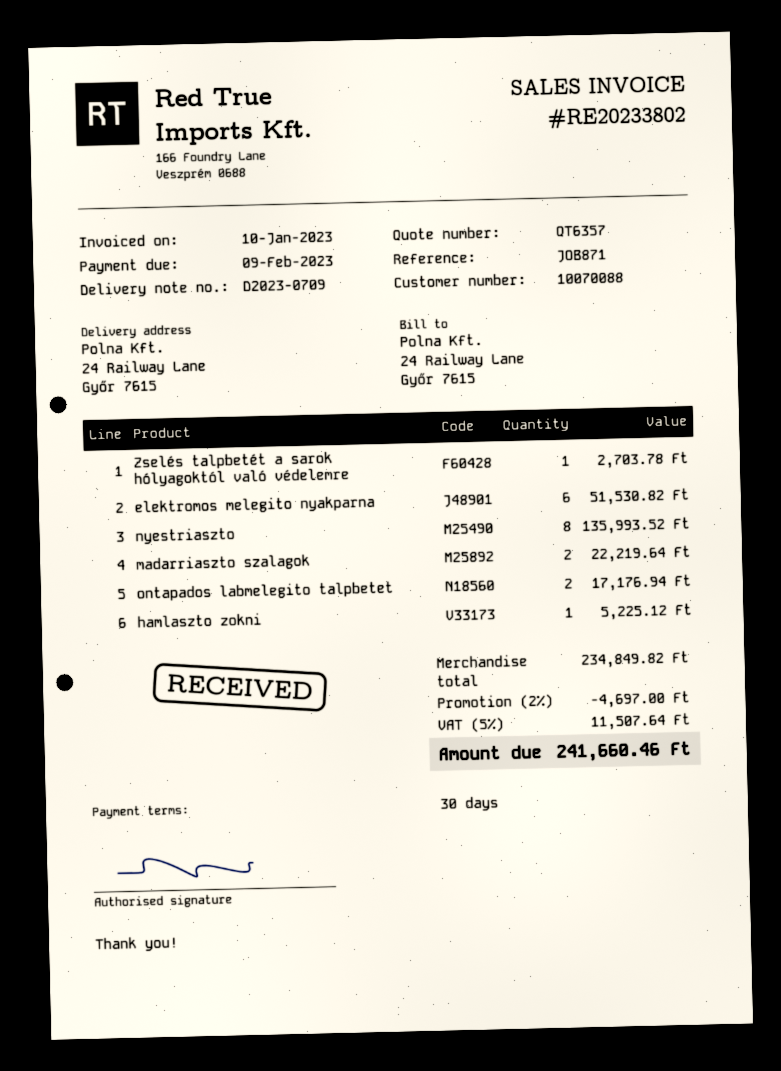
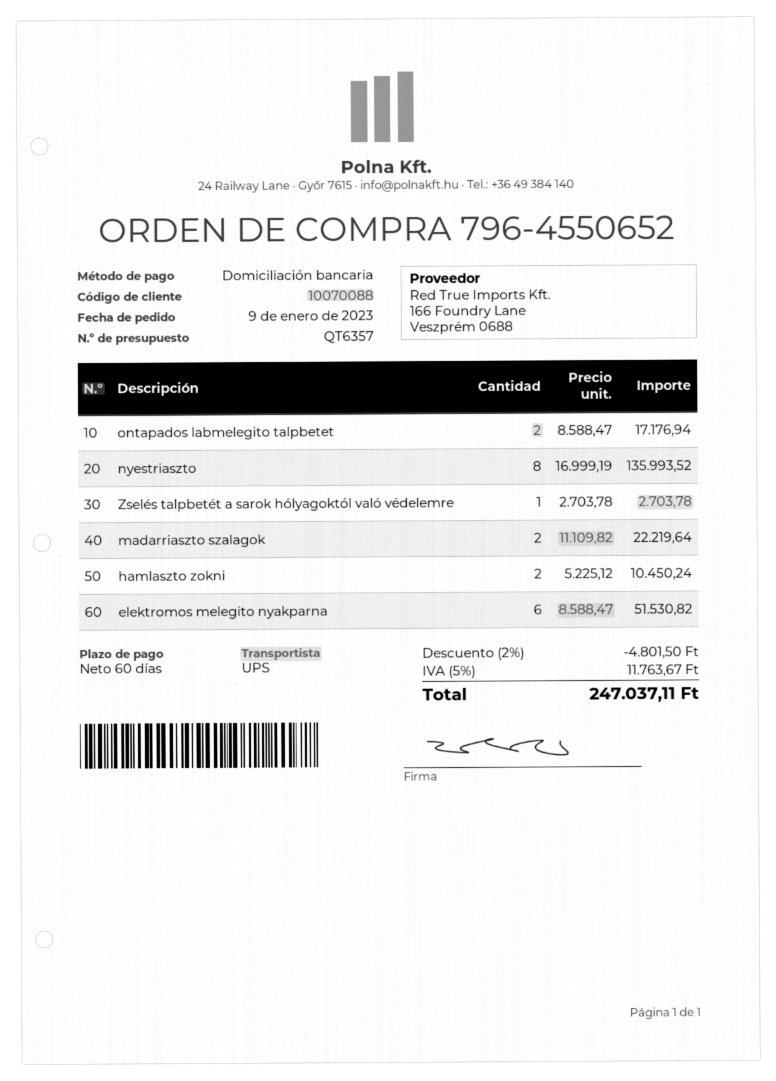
payment terms: 30 days -> 60 days
hamlaszto zokni: 1 for 5225.12 -> 2 for 10450.24
discount: 2% = 4697.00 -> 2% = 4801.50
tax: 5% = 11507.64 -> 5% = 11763.67
total: 241660.46 -> 247037.11

